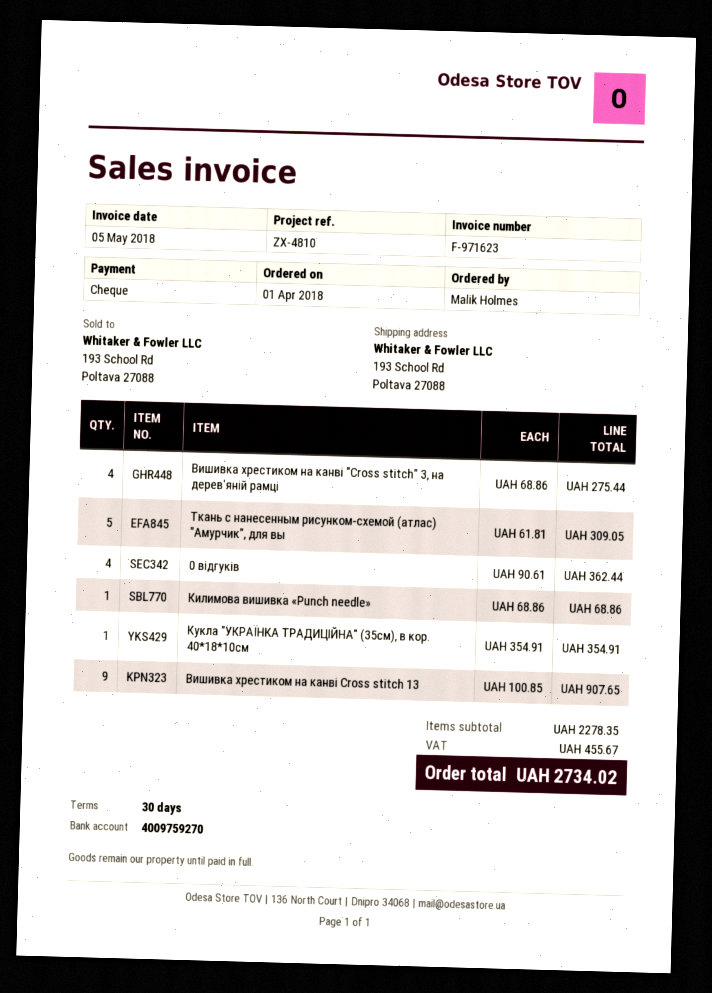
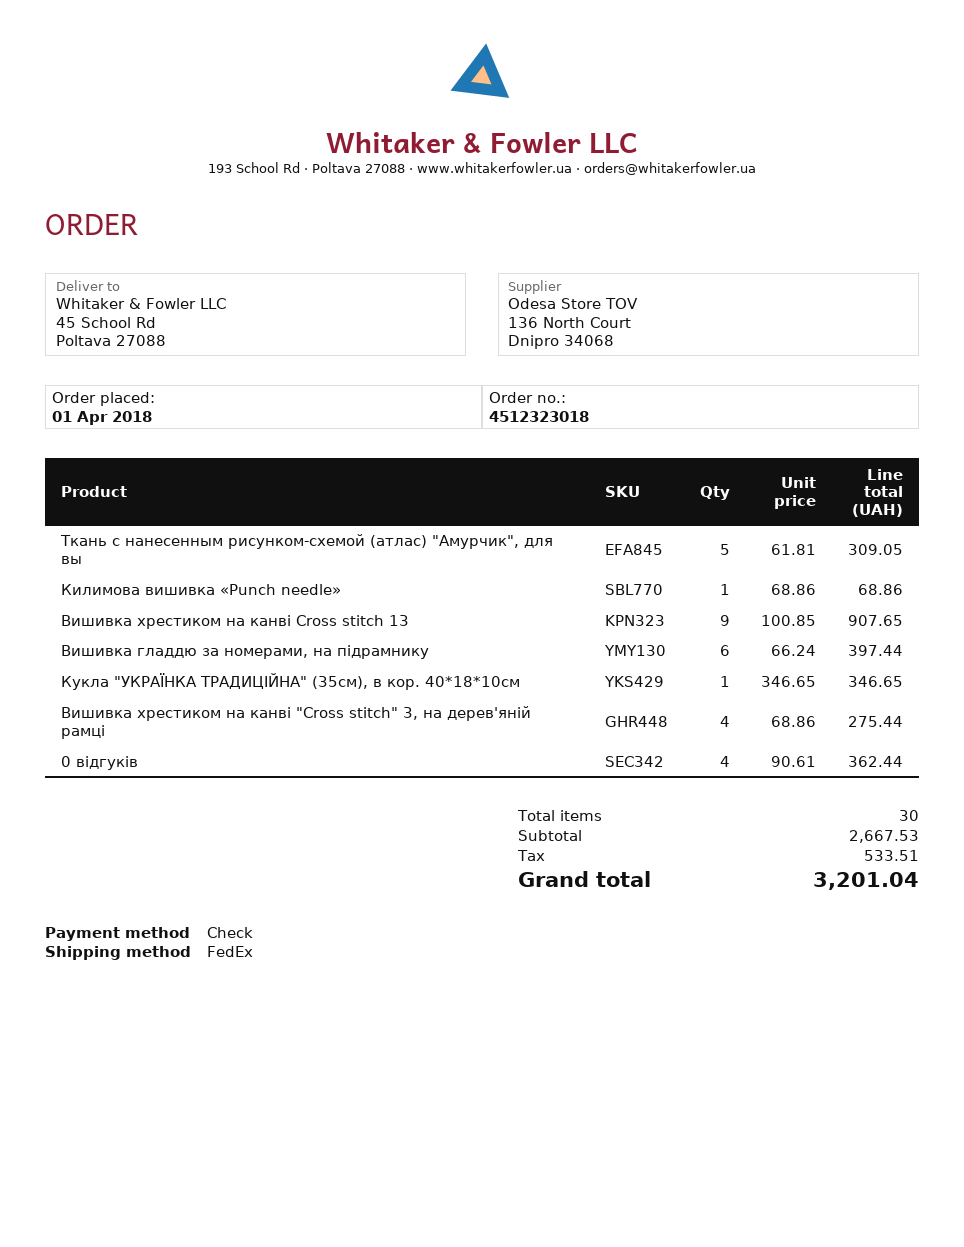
ship to: 193 School Rd, Poltava 27088 -> 45 School Rd, Poltava 27088
Кукла "УКРАЇНКА ТРАДИЦІЙНА" (35см), в кор. 40*18*10см: 1 x 354.91 = 354.91 -> 1 x 346.65 = 346.65
Вишивка гладдю за номерами, на підрамнику: none -> 6 x 66.24 = 397.44
subtotal: 2278.35 -> 2667.53
tax: 455.67 -> 533.51
total: 2734.02 -> 3201.04

